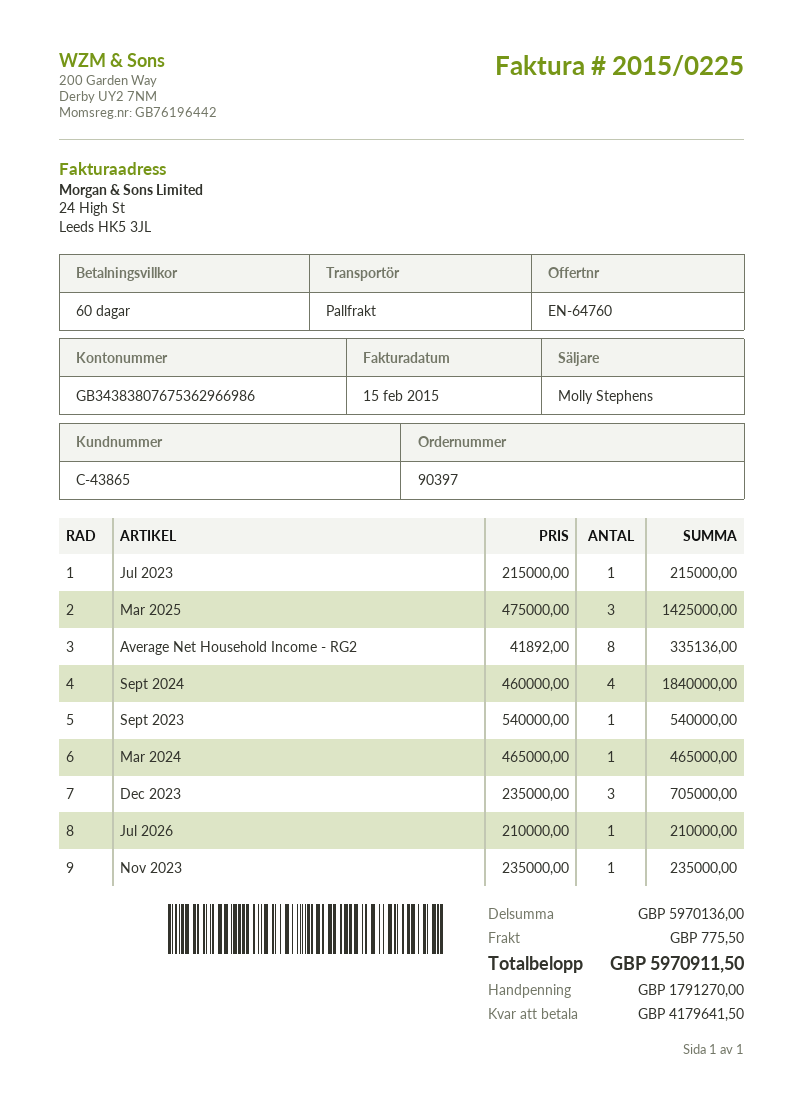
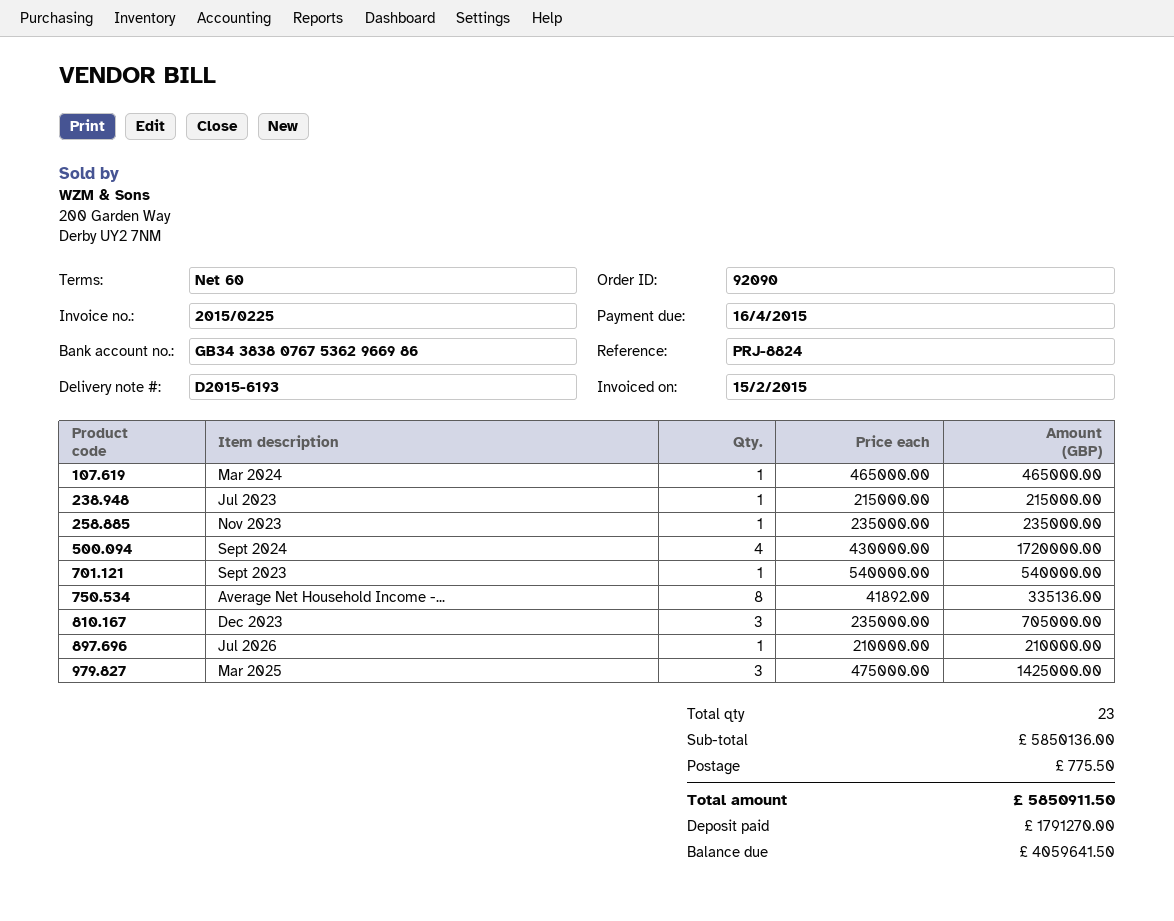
order number: 90397 -> 92090
Sept 2024: 4 x 460000.00 = 1840000.00 -> 4 x 430000.00 = 1720000.00
subtotal: 5970136.00 -> 5850136.00
total: 5970911.50 -> 5850911.50
balance: 4179641.50 -> 4059641.50

